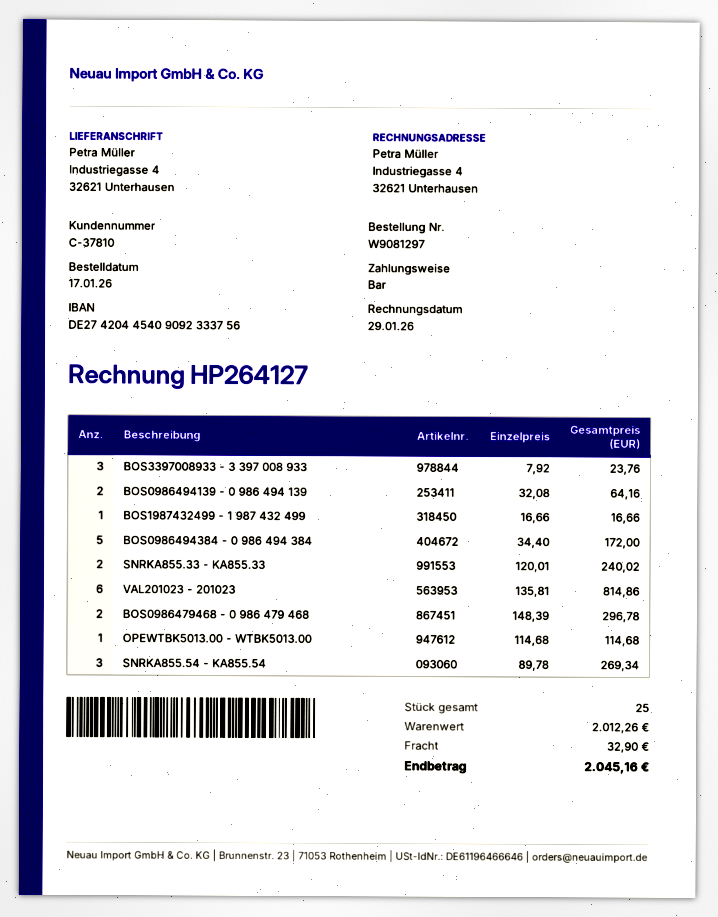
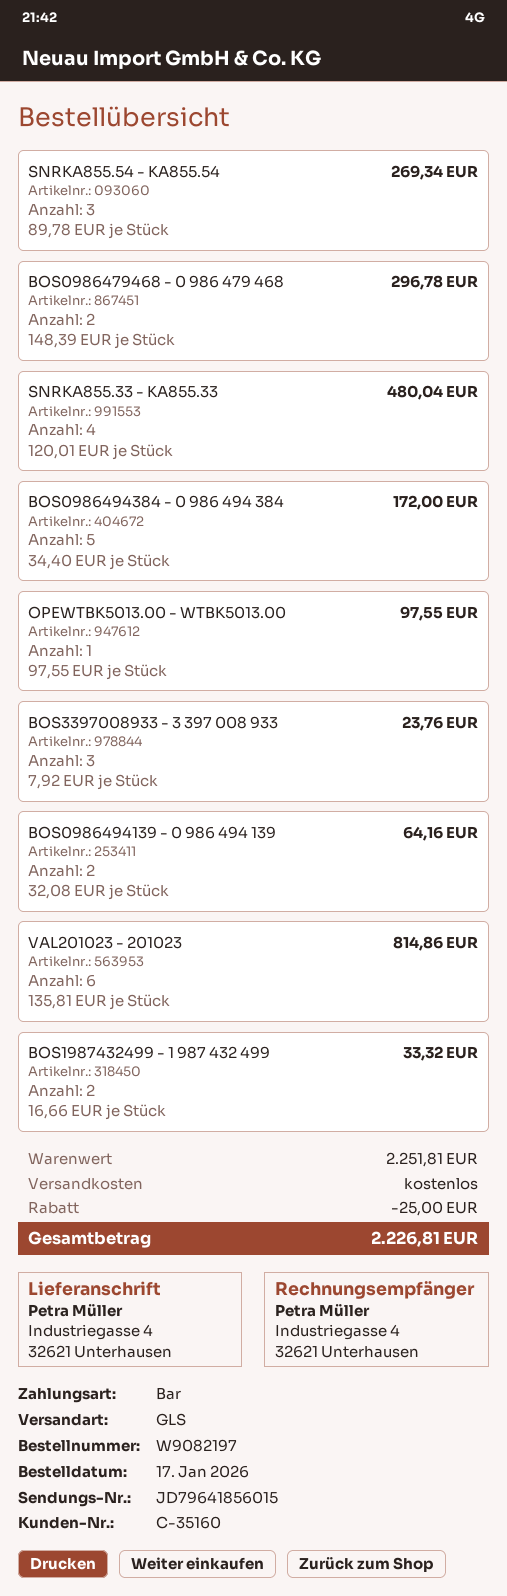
order number: W9081297 -> W9082197
customer number: C-37810 -> C-35160
BOS1987432499 - 1 987 432 499: 1 x 16.66 = 16.66 -> 2 x 16.66 = 33.32
SNRKA855.33 - KA855.33: 2 x 120.01 = 240.02 -> 4 x 120.01 = 480.04
OPEWTBK5013.00 - WTBK5013.00: 1 x 114.68 = 114.68 -> 1 x 97.55 = 97.55
subtotal: 2012.26 -> 2251.81
discount: none -> 25.00
shipping: 32.90 -> 0.00
total: 2045.16 -> 2226.81

